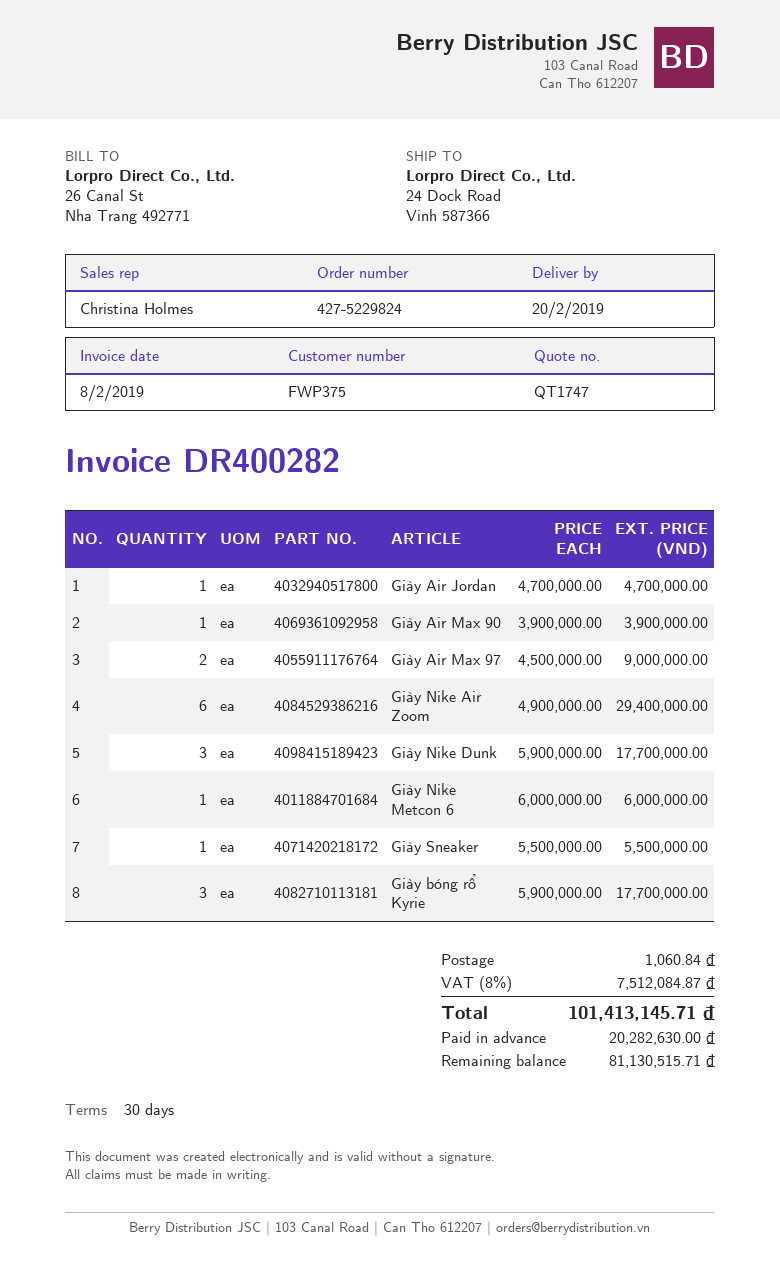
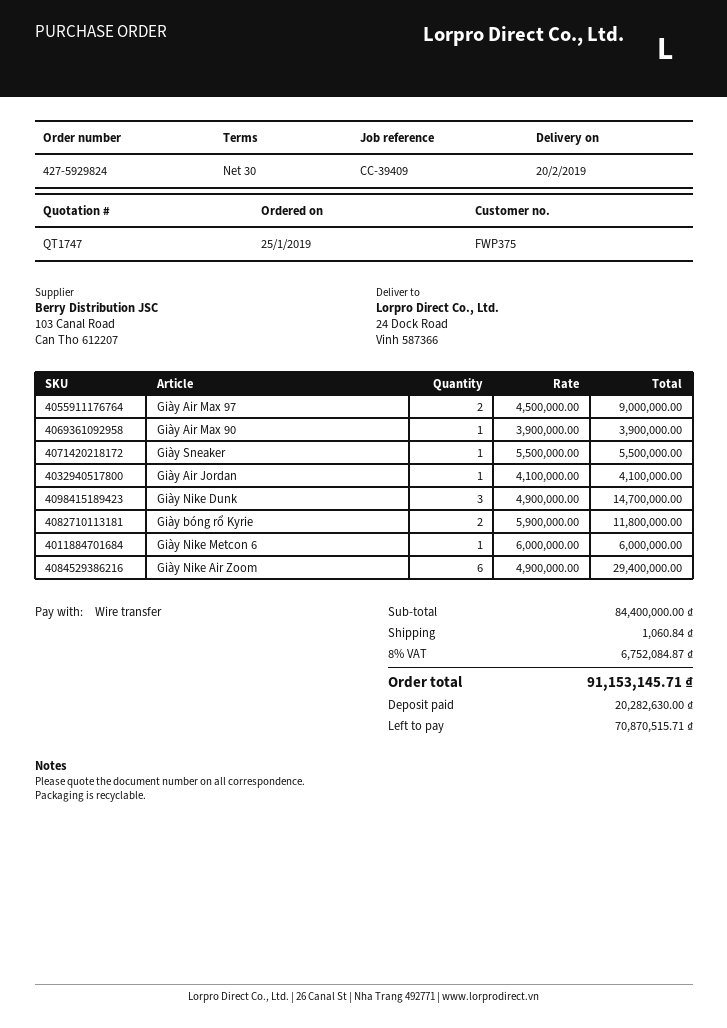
order number: 427-5229824 -> 427-5929824
Giày Air Jordan: 1 x 4700000.00 = 4700000.00 -> 1 x 4100000.00 = 4100000.00
Giày Nike Dunk: 3 x 5900000.00 = 17700000.00 -> 3 x 4900000.00 = 14700000.00
Giày bóng rổ Kyrie: 3 x 5900000.00 = 17700000.00 -> 2 x 5900000.00 = 11800000.00
tax: 8% = 7512084.87 -> 8% = 6752084.87
total: 101413145.71 -> 91153145.71
balance: 81130515.71 -> 70870515.71

